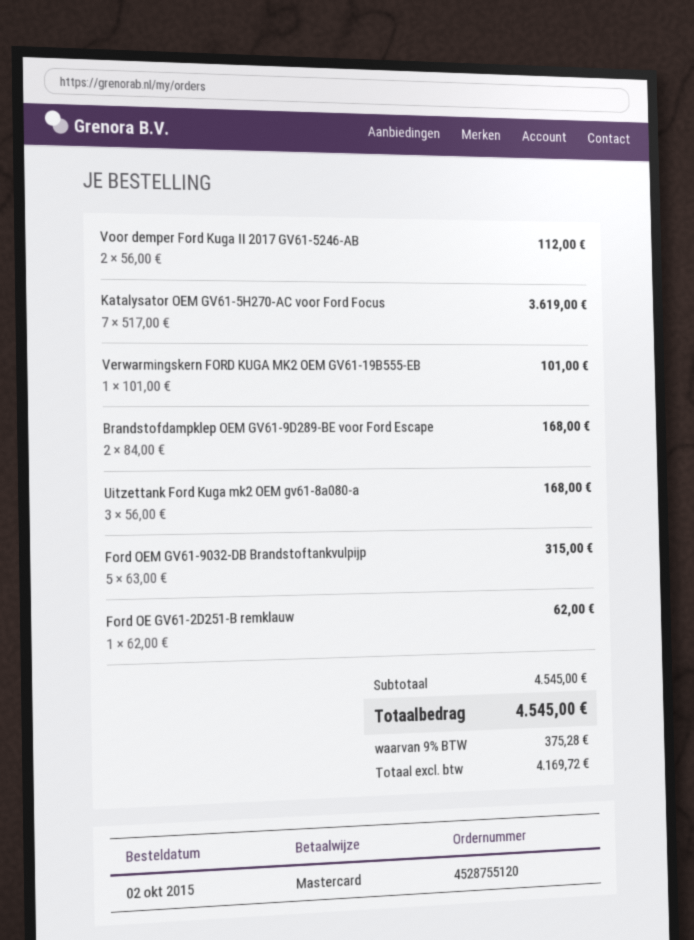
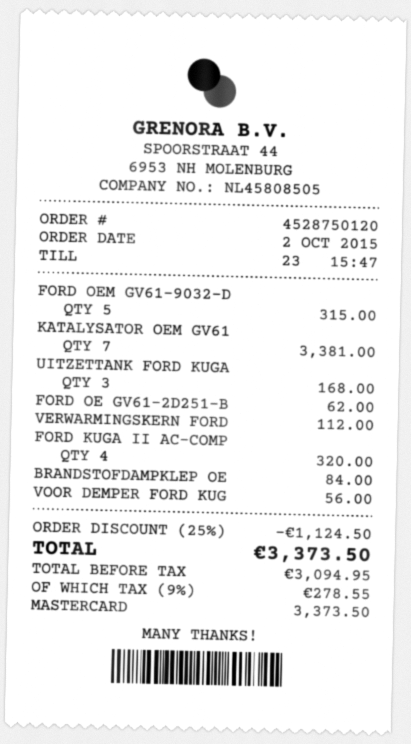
order number: 4528755120 -> 4528750120
Voor demper Ford Kuga II 2017 GV61-5246-AB: 2 for 112.00 -> 1 for 56.00
Katalysator OEM GV61-5H270-AC voor Ford Focus: 7 for 3619.00 -> 7 for 3381.00
Verwarmingskern FORD KUGA MK2 OEM GV61-19B555-EB: 1 for 101.00 -> 1 for 112.00
Brandstofdampklep OEM GV61-9D289-BE voor Ford Escape: 2 for 168.00 -> 1 for 84.00
FORD KUGA II AC-COMP: none -> 4 for 320.00
discount: none -> 25% = 1124.50
net: 4169.72 -> 3094.95
tax: 9% = 375.28 -> 9% = 278.55
total: 4545.00 -> 3373.50

